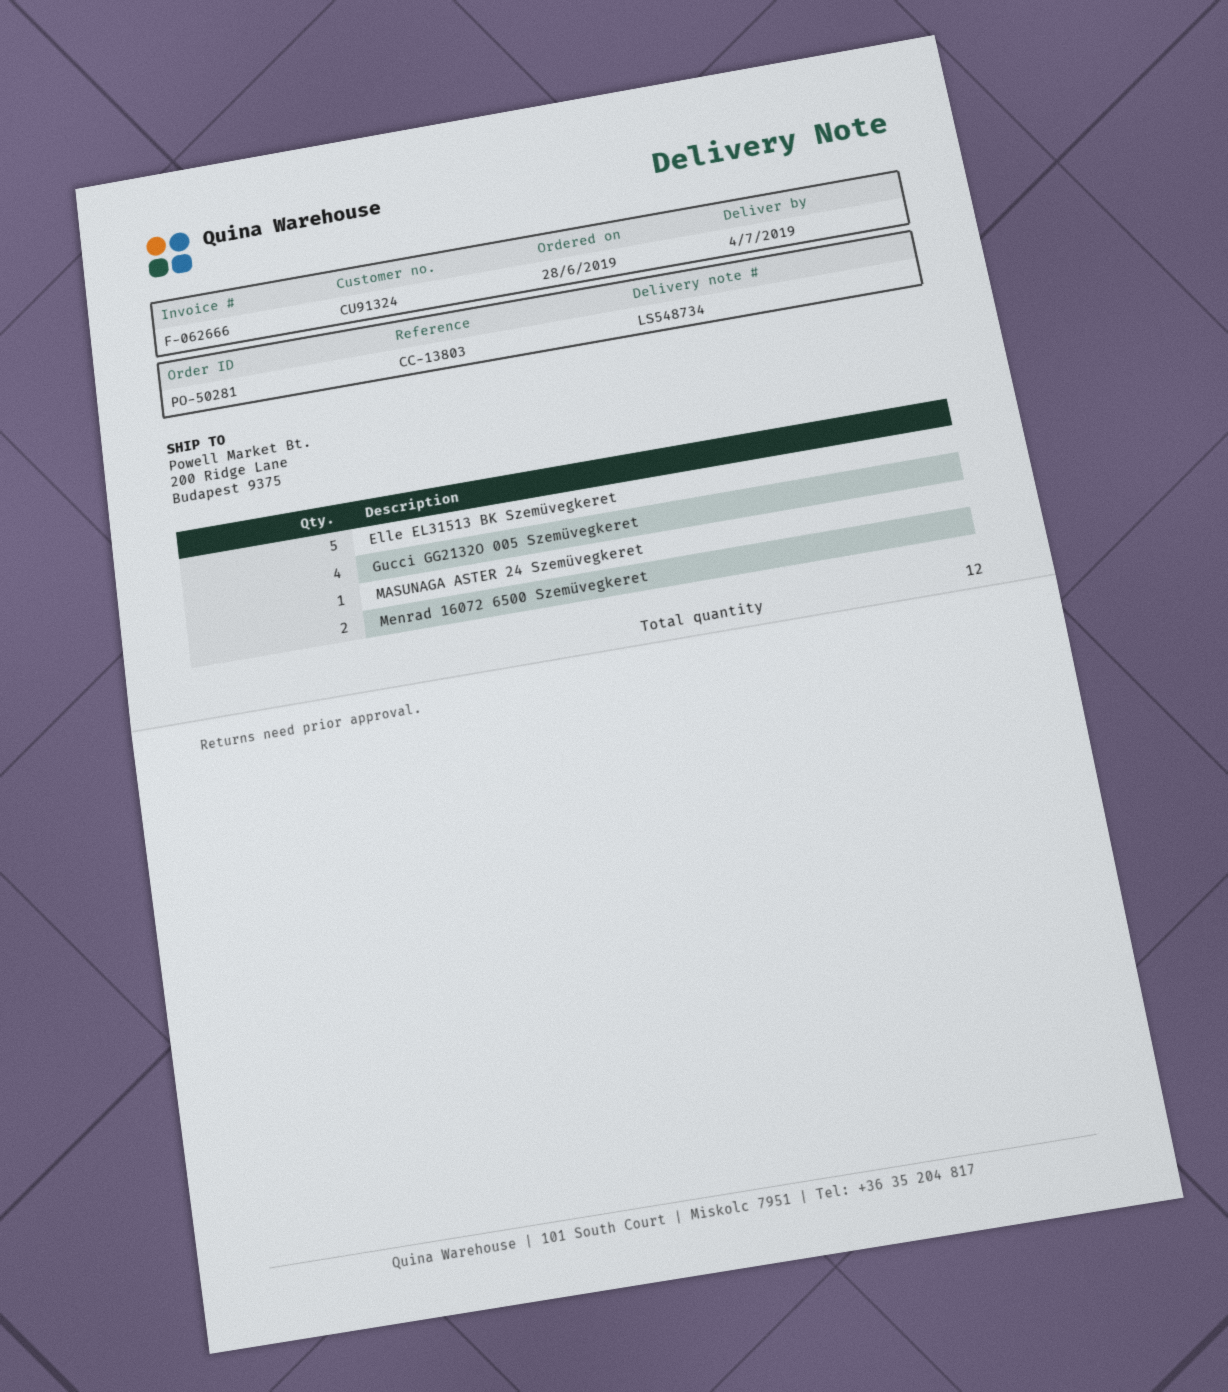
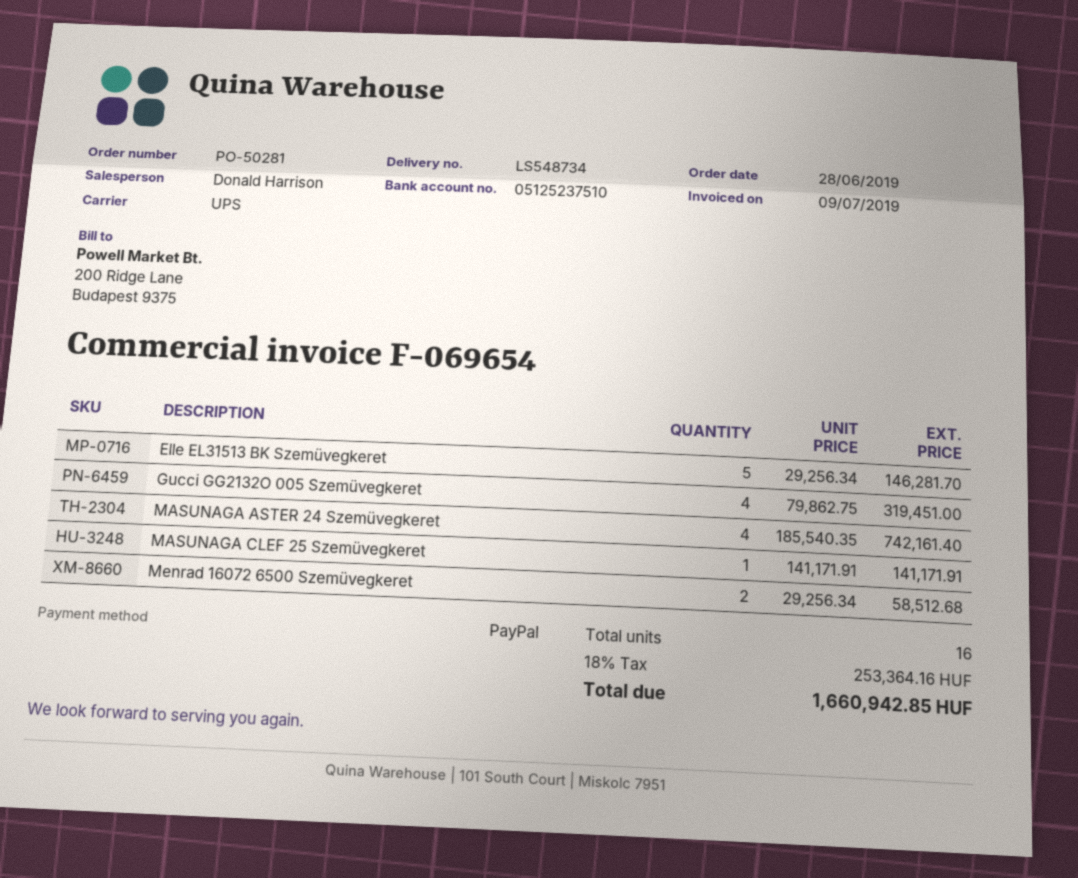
invoice number: F-062666 -> F-069654
MASUNAGA ASTER 24 Szemüvegkeret: 1 -> 4
MASUNAGA CLEF 25 Szemüvegkeret: none -> 1
total quantity: 12 -> 16

